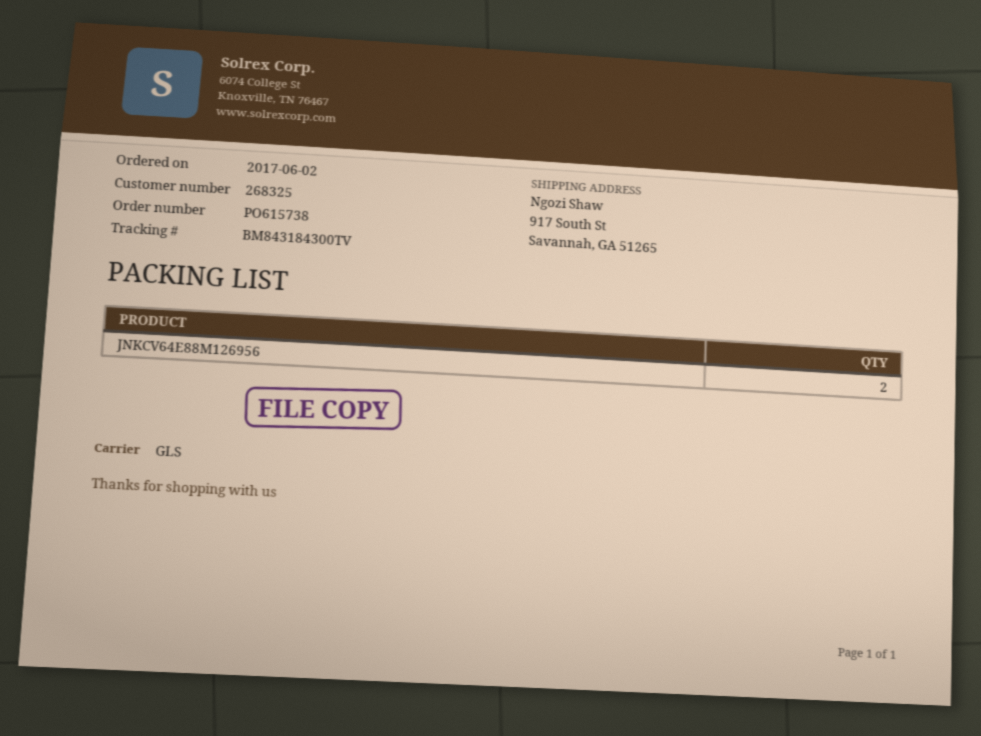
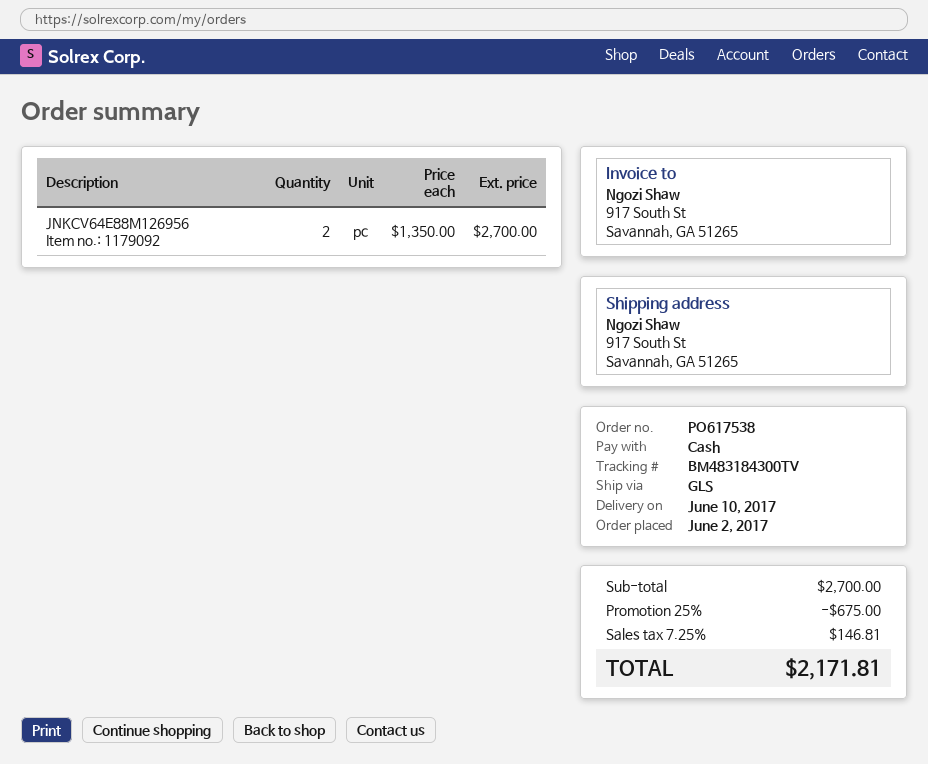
order number: PO615738 -> PO617538
tracking number: BM843184300TV -> BM483184300TV

